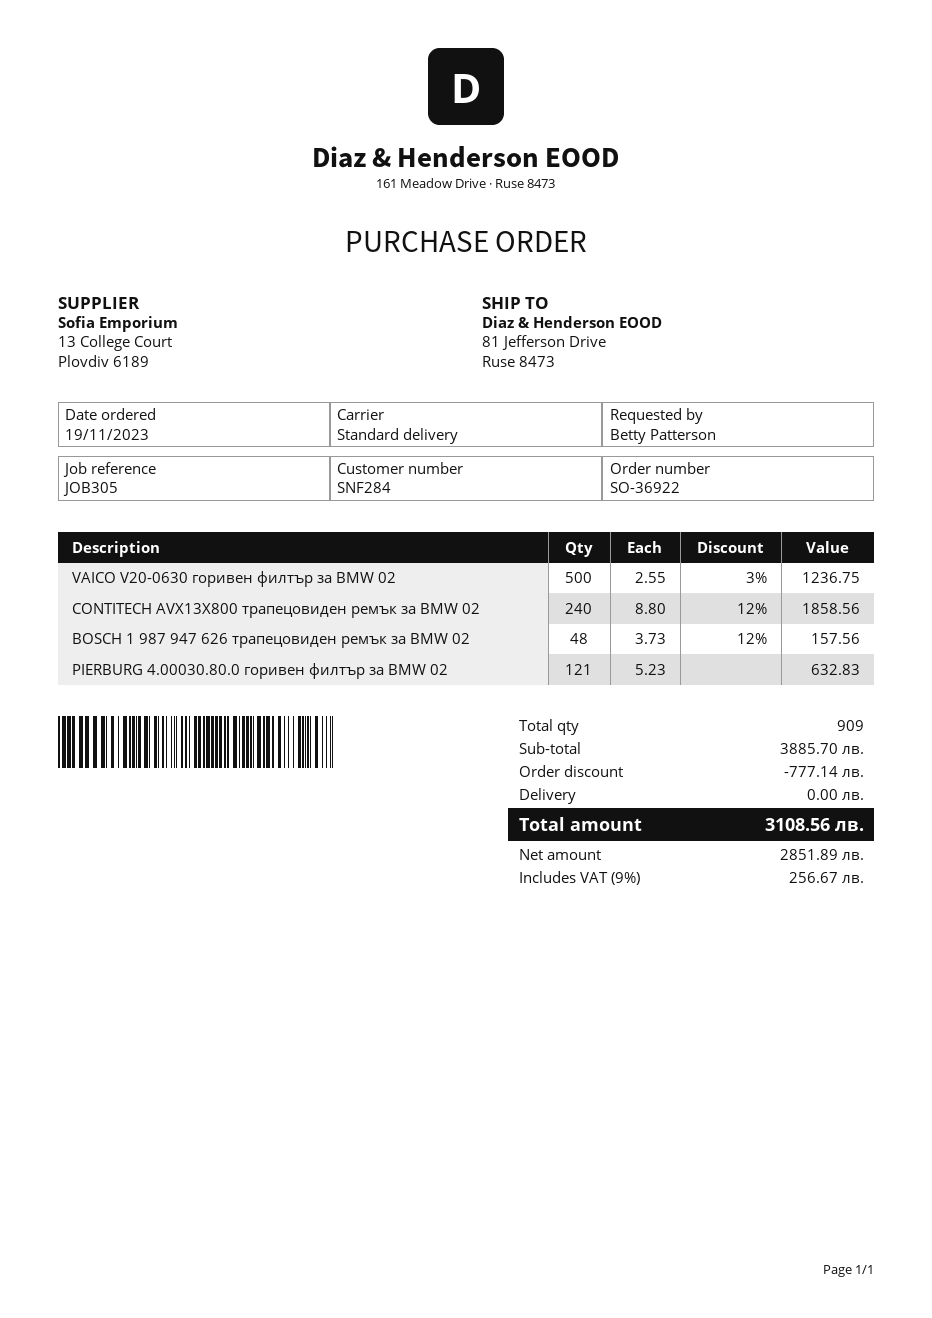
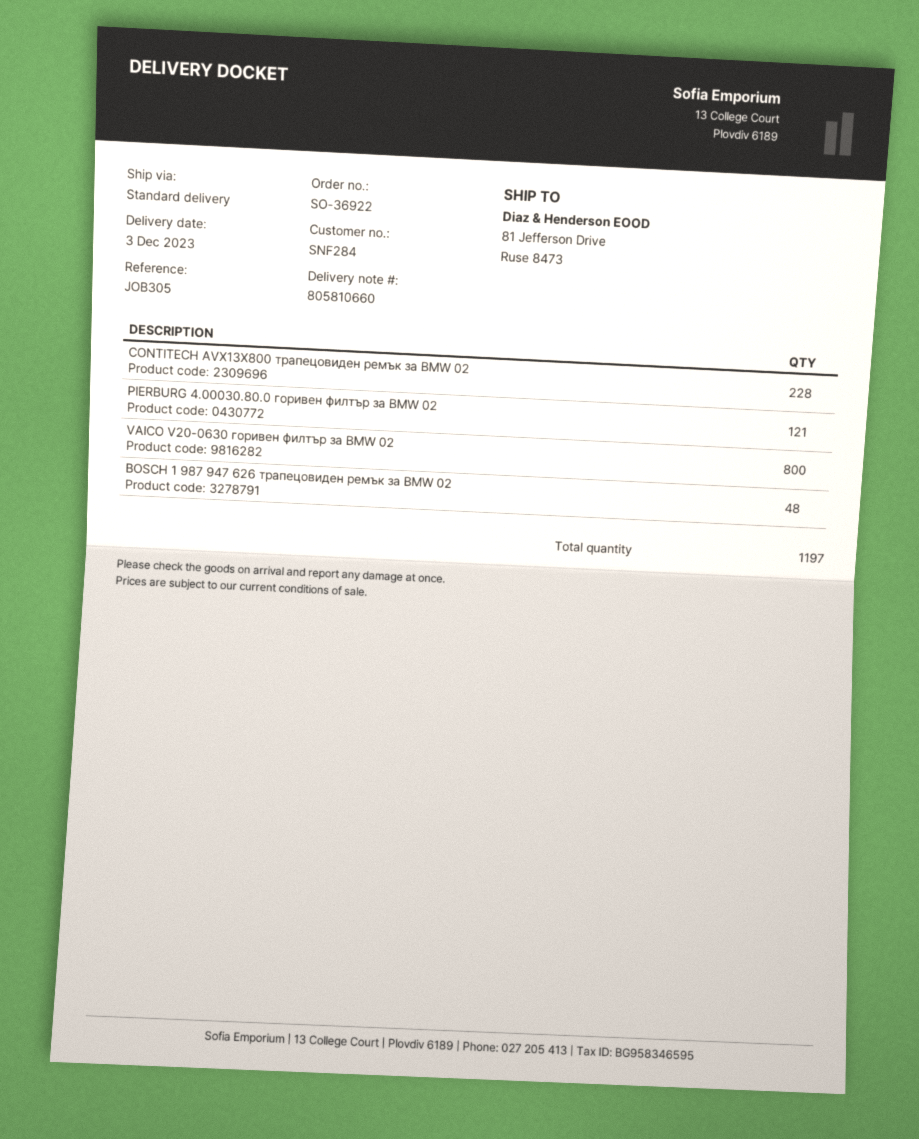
VAICO V20-0630 горивен филтър за BMW 02: 500 -> 800
CONTITECH AVX13X800 трапецовиден ремък за BMW 02: 240 -> 228
total quantity: 909 -> 1197

